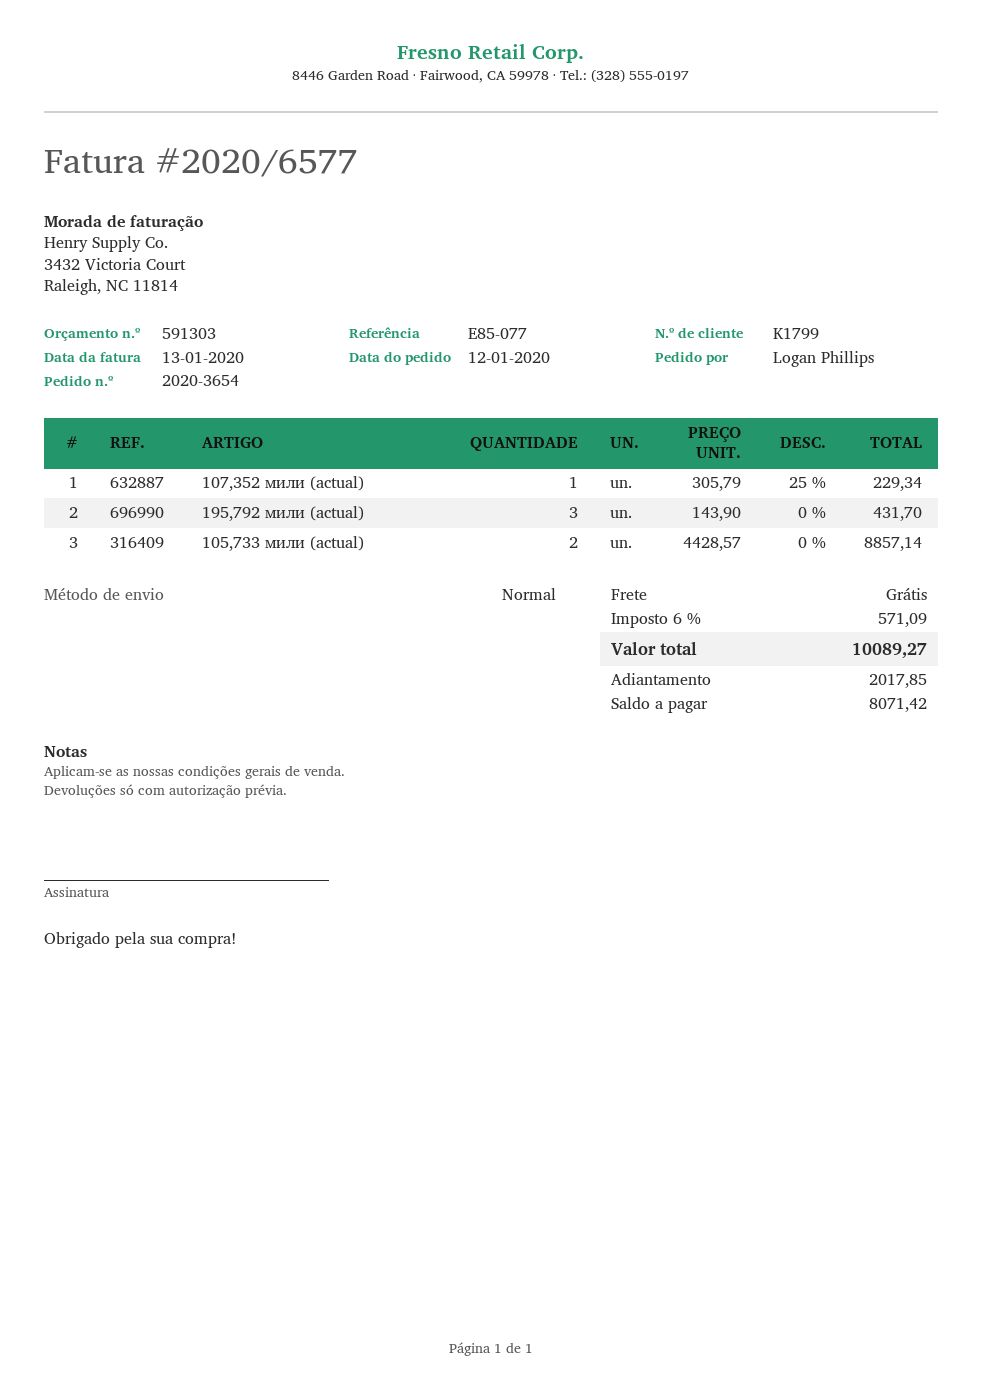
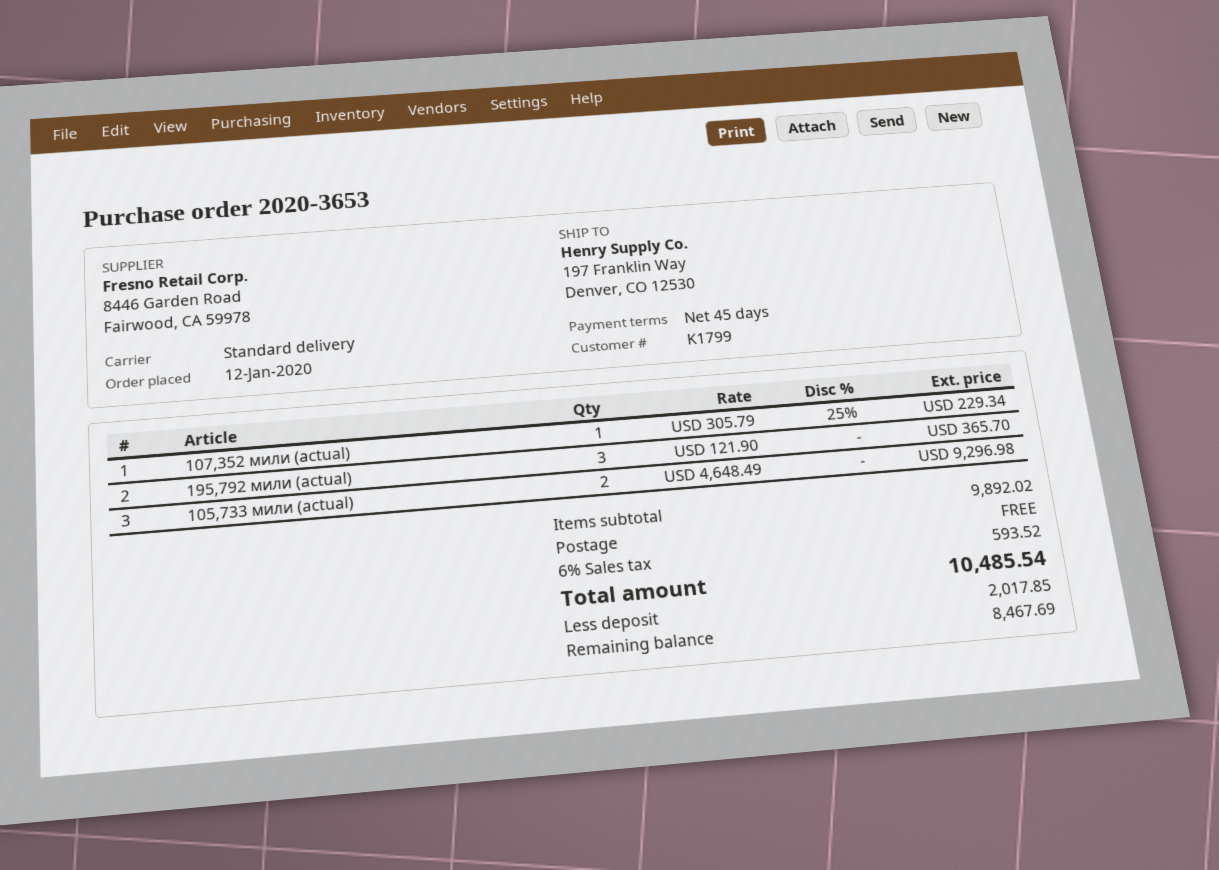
order number: 2020-3654 -> 2020-3653
195,792 мили (actual): 3 x 143.90 = 431.70 -> 3 x 121.90 = 365.70
105,733 мили (actual): 2 x 4428.57 = 8857.14 -> 2 x 4648.49 = 9296.98
tax: 6% = 571.09 -> 6% = 593.52
total: 10089.27 -> 10485.54
balance: 8071.42 -> 8467.69

